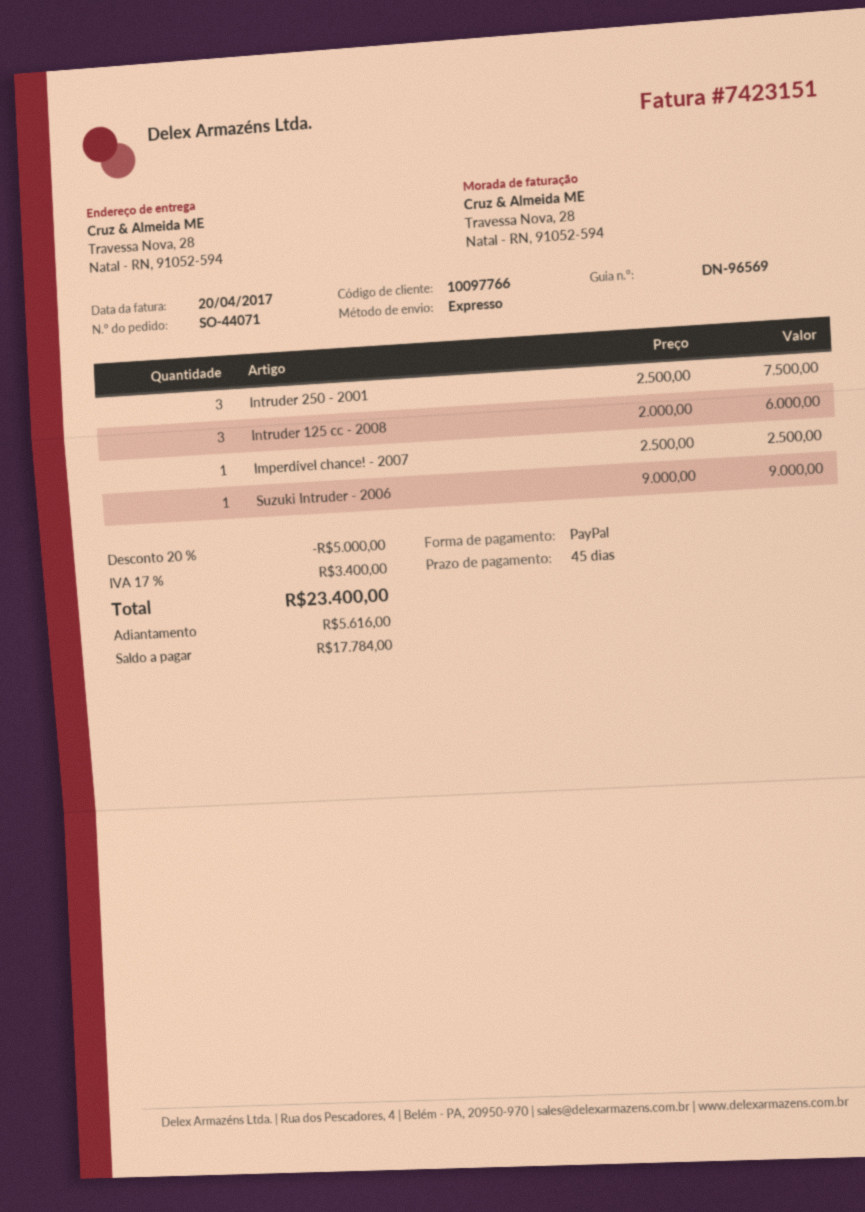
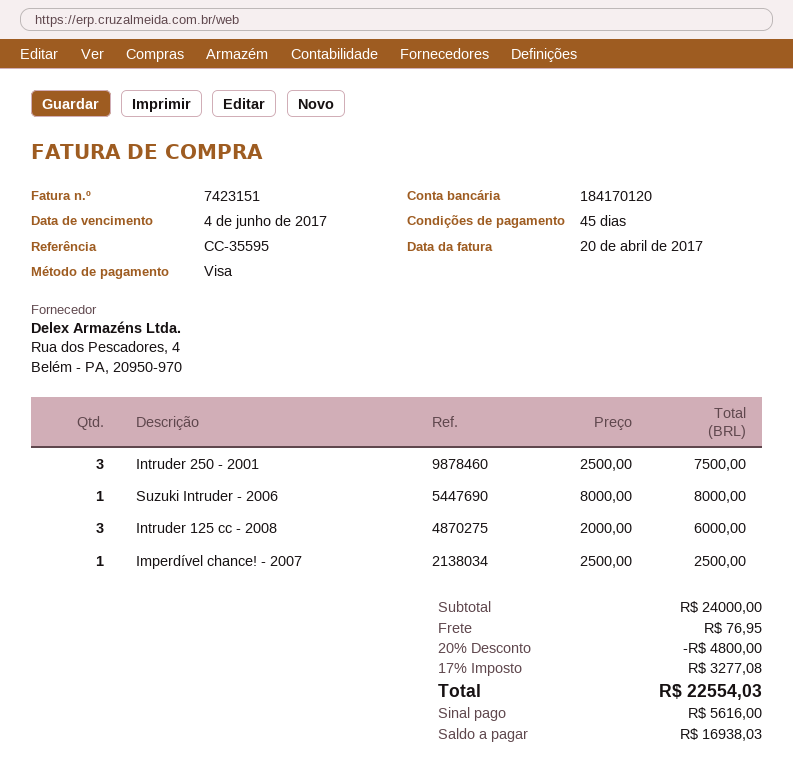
payment method: PayPal -> Visa
Suzuki Intruder - 2006: 1 x 9000.00 = 9000.00 -> 1 x 8000.00 = 8000.00
discount: 20% = 5000.00 -> 20% = 4800.00
shipping: none -> 76.95
tax: 17% = 3400.00 -> 17% = 3277.08
total: 23400.00 -> 22554.03
balance: 17784.00 -> 16938.03

